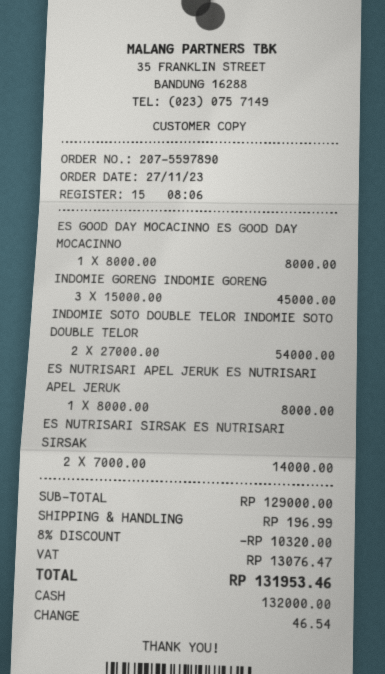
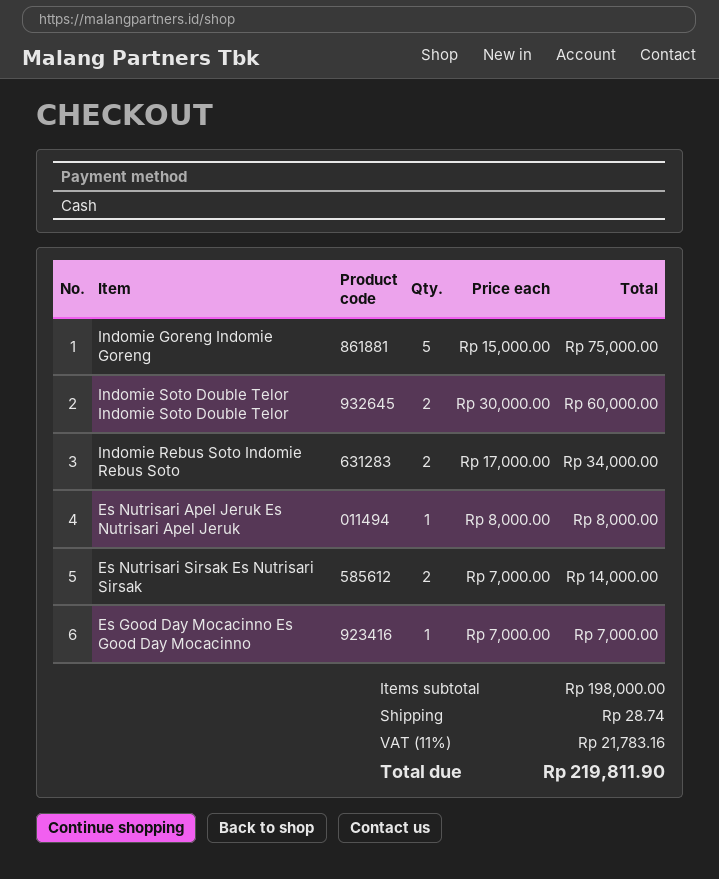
ES GOOD DAY MOCACINNO ES GOOD DAY MOCACINNO: 1 x 8000.00 = 8000.00 -> 1 x 7000.00 = 7000.00
INDOMIE GORENG INDOMIE GORENG: 3 x 15000.00 = 45000.00 -> 5 x 15000.00 = 75000.00
INDOMIE SOTO DOUBLE TELOR INDOMIE SOTO DOUBLE TELOR: 2 x 27000.00 = 54000.00 -> 2 x 30000.00 = 60000.00
Indomie Rebus Soto Indomie Rebus Soto: none -> 2 x 17000.00 = 34000.00
subtotal: 129000.00 -> 198000.00
discount: 8% = 10320.00 -> none
shipping: 196.99 -> 28.74
tax: 13076.47 -> 21783.16
total: 131953.46 -> 219811.90

